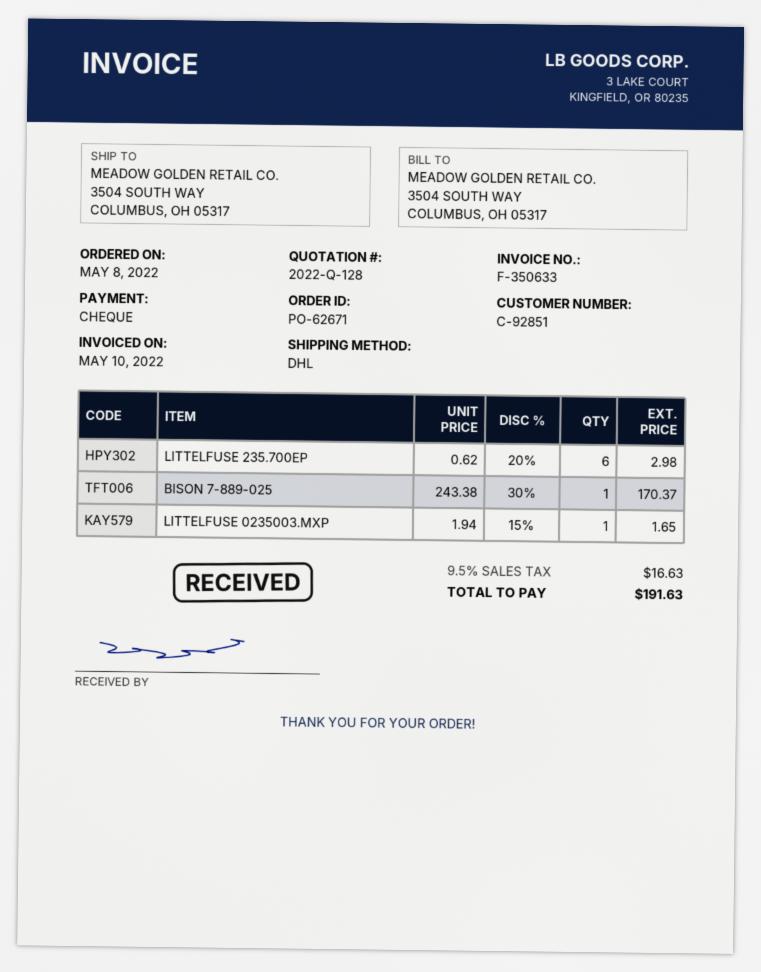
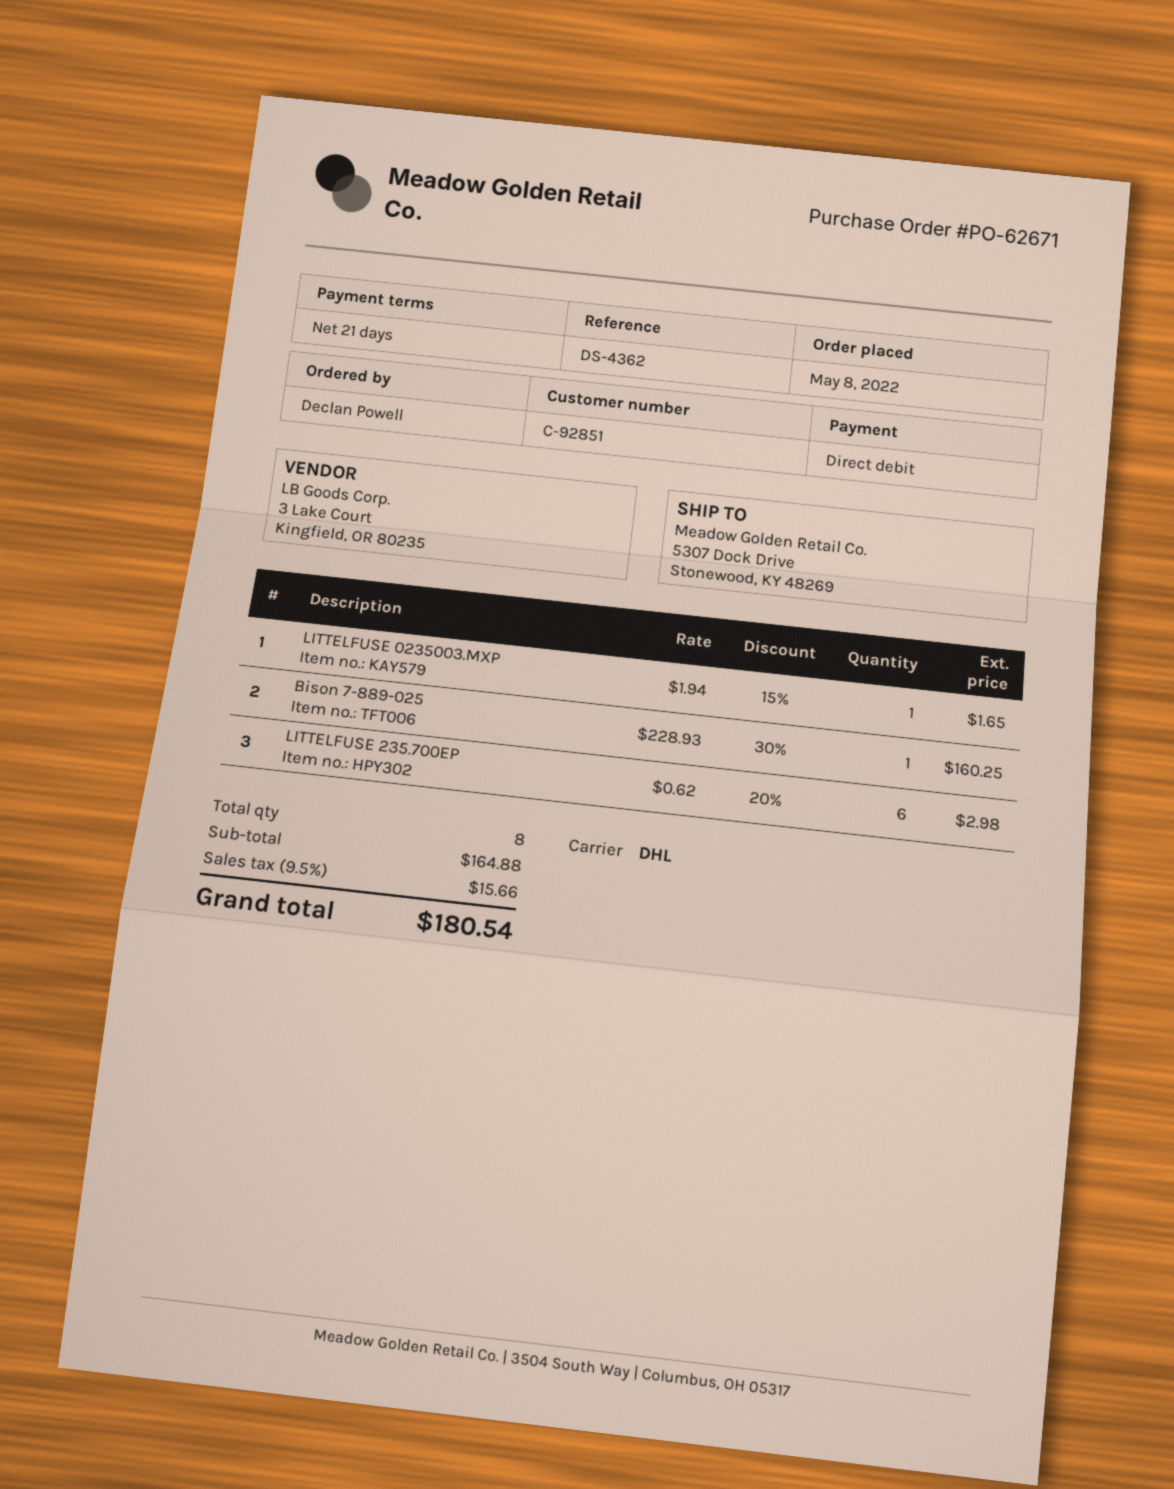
payment method: cheque -> direct debit
ship to: 3504 SOUTH WAY, COLUMBUS, OH 05317 -> 5307 Dock Drive, Stonewood, KY 48269
BISON 7-889-025: 1 x 243.38 - 30% = 170.37 -> 1 x 228.93 - 30% = 160.25
tax: 9.5% = 16.63 -> 9.5% = 15.66
total: 191.63 -> 180.54

